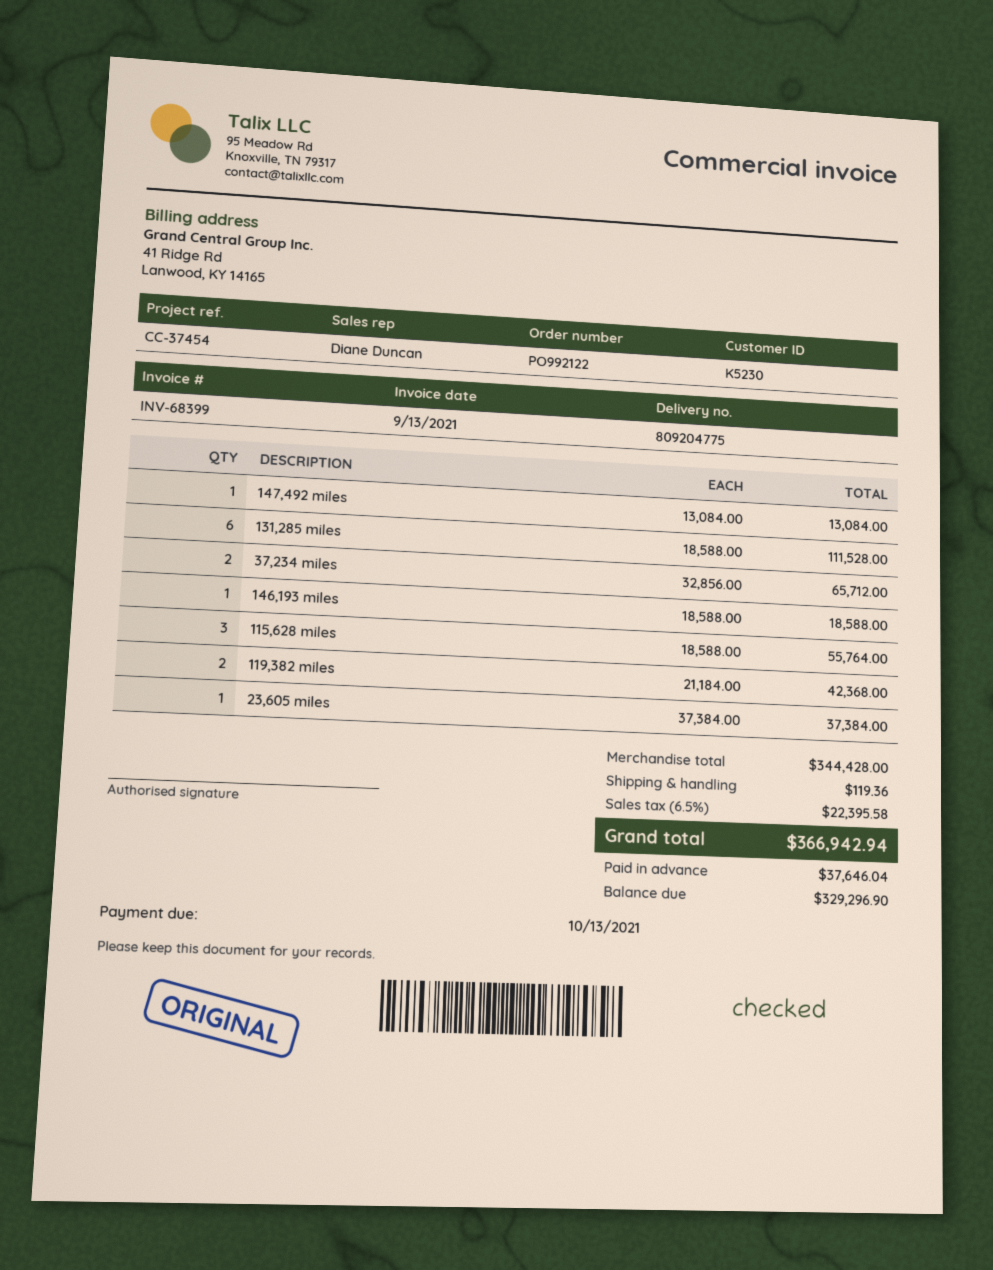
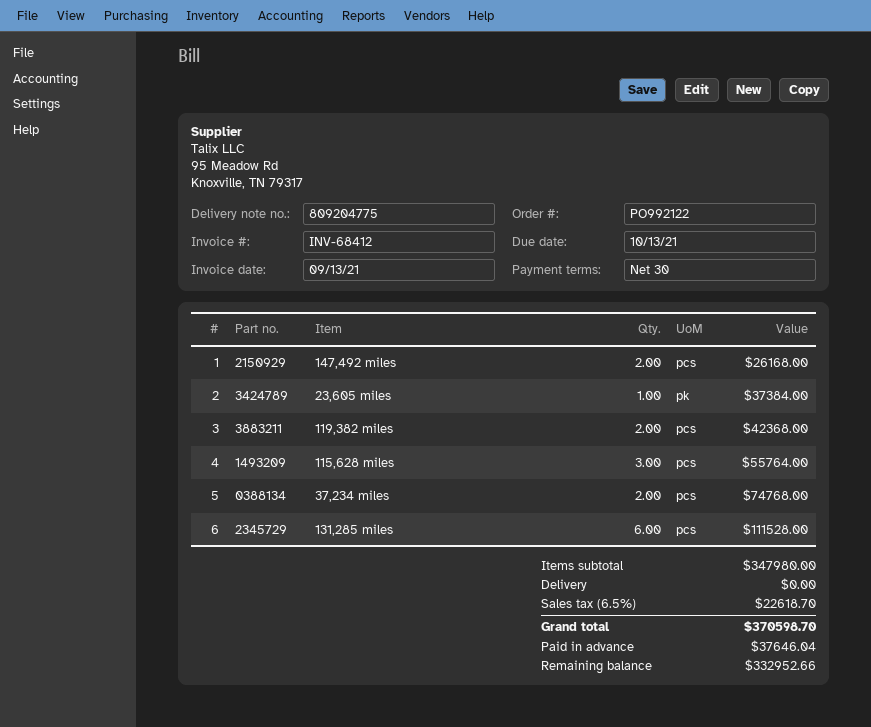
invoice number: INV-68399 -> INV-68412
147,492 miles: 1 for 13084.00 -> 2 for 26168.00
37,234 miles: 2 for 65712.00 -> 2 for 74768.00
146,193 miles: 1 for 18588.00 -> none
subtotal: 344428.00 -> 347980.00
shipping: 119.36 -> 0.00
tax: 6.5% = 22395.58 -> 6.5% = 22618.70
total: 366942.94 -> 370598.70
balance: 329296.90 -> 332952.66

